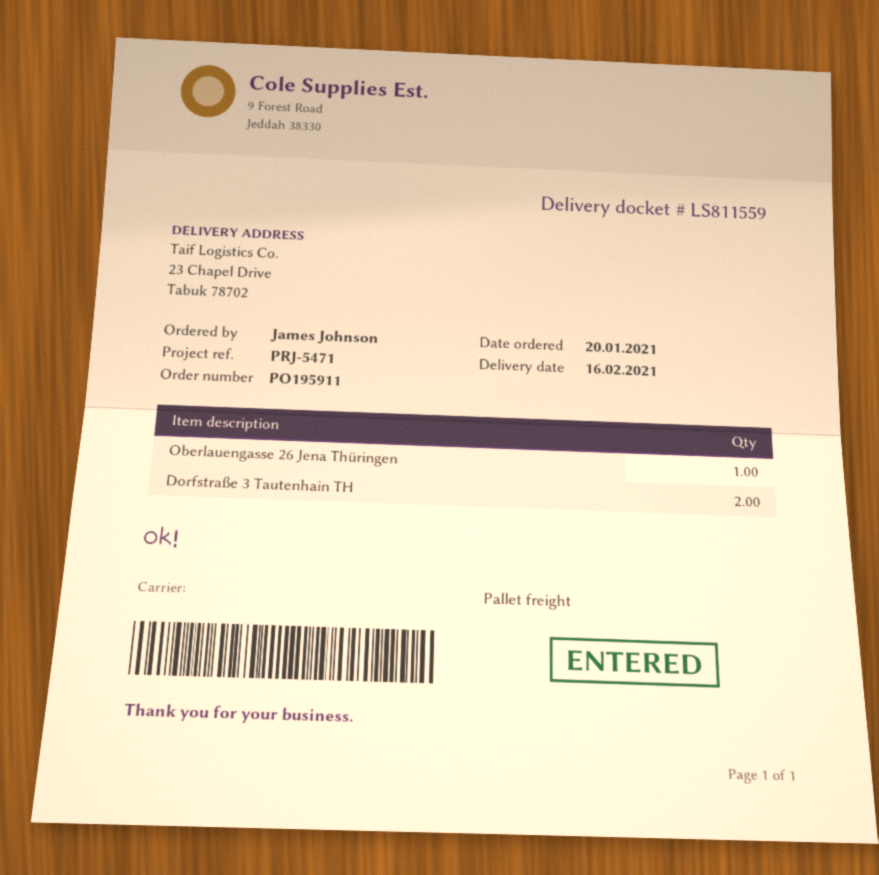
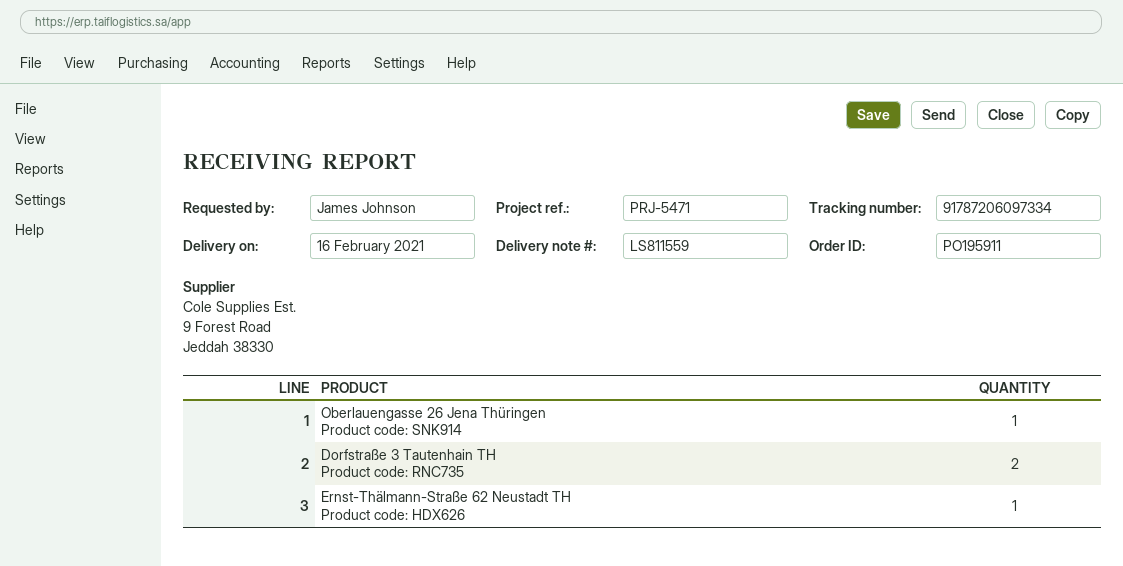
Ernst-Thälmann-Straße 62 Neustadt TH: none -> 1

